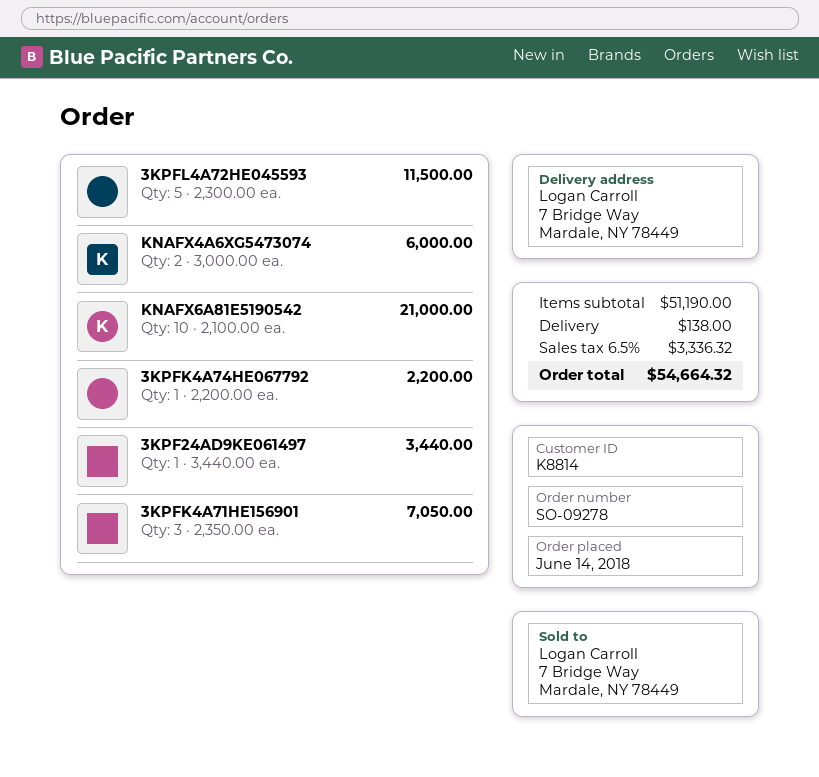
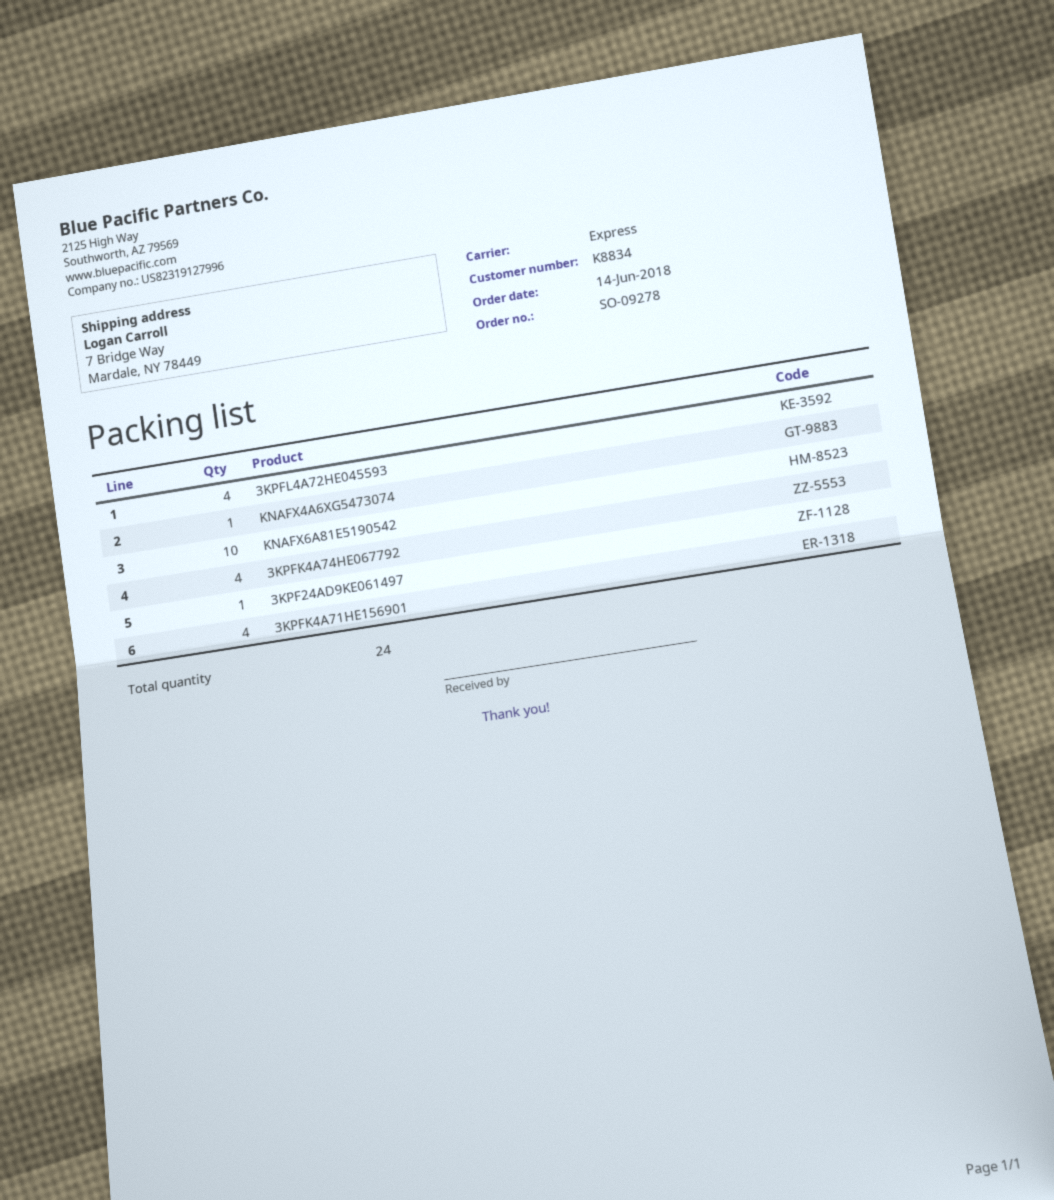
customer number: K8814 -> K8834
3KPFL4A72HE045593: 5 -> 4
KNAFX4A6XG5473074: 2 -> 1
3KPFK4A74HE067792: 1 -> 4
3KPFK4A71HE156901: 3 -> 4

